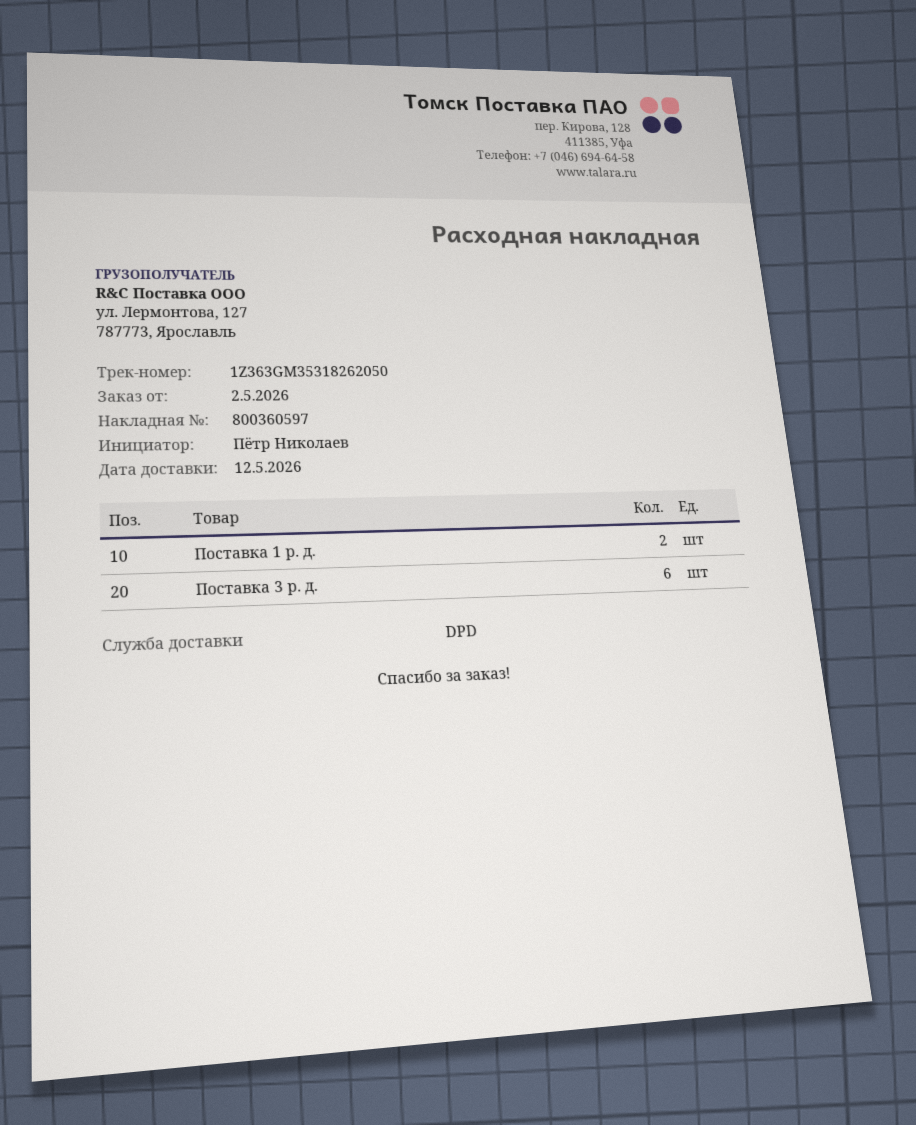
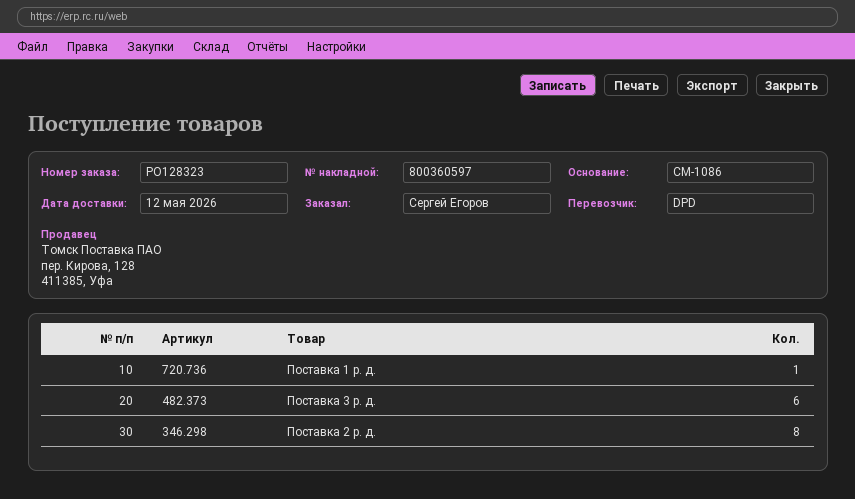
ordered by: Пётр Николаев -> Сергей Егоров
Поставка 1 р. д.: 2 -> 1
Поставка 2 р. д.: none -> 8

